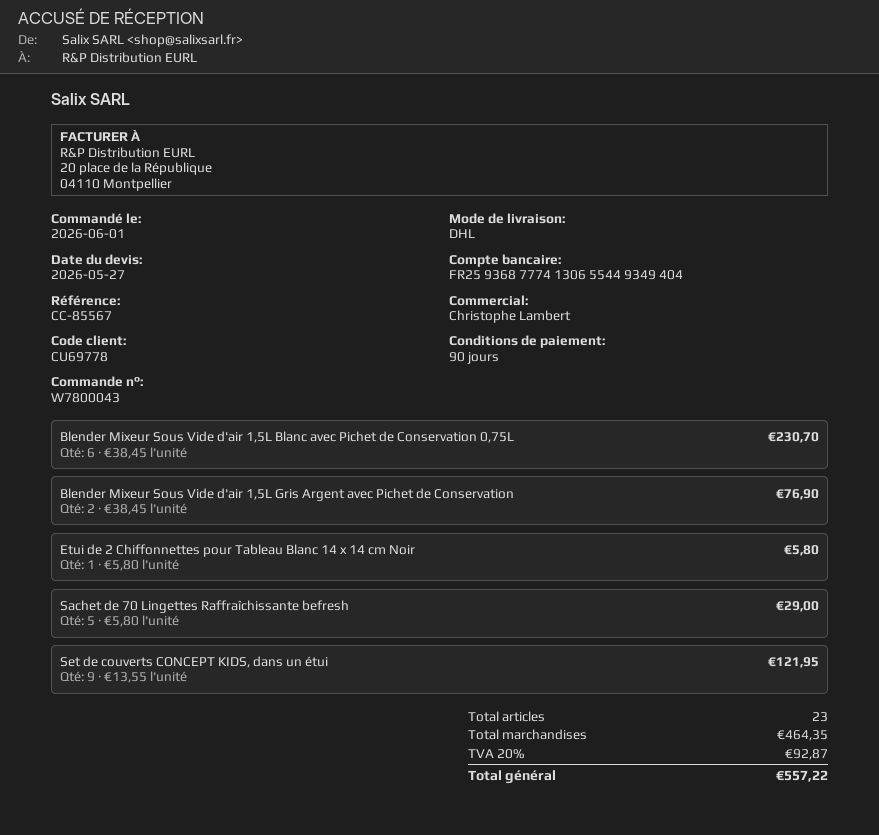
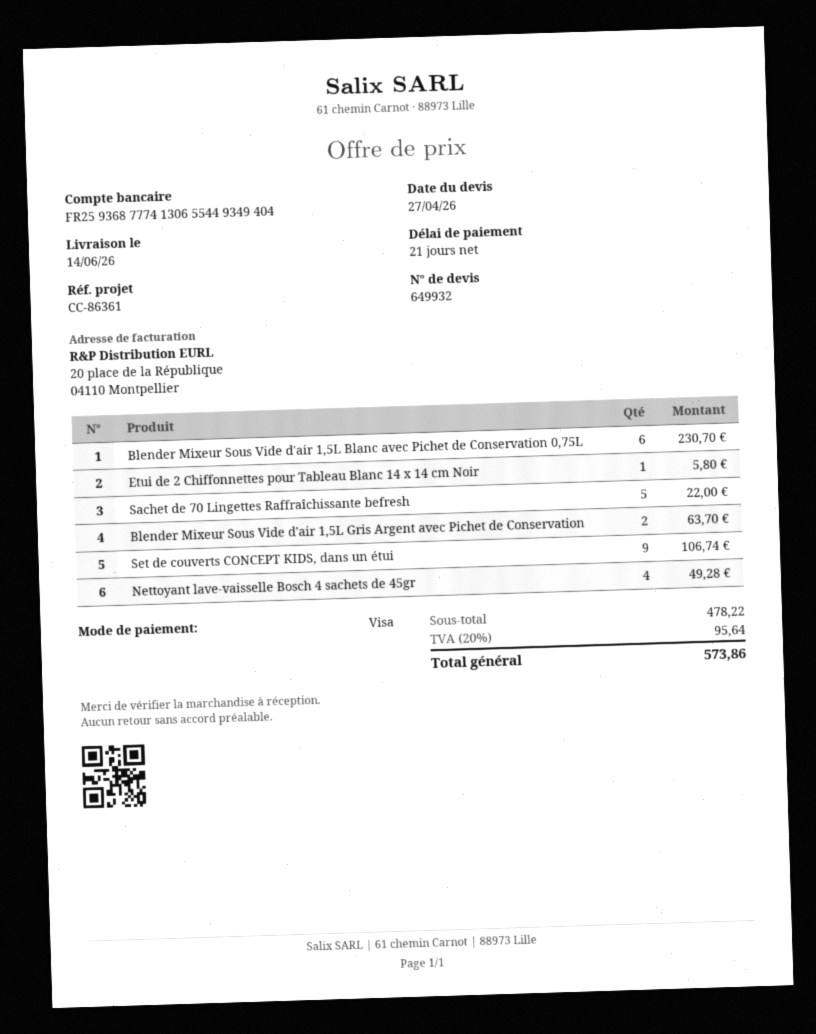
quote date: 2026-05-27 -> 2026-04-27
payment terms: 90 days -> 21 days
reference: CC-85567 -> CC-86361
Blender Mixeur Sous Vide d'air 1,5L Gris Argent avec Pichet de Conservation: 2 for 76.90 -> 2 for 63.70
Sachet de 70 Lingettes Raffraîchissante befresh: 5 for 29.00 -> 5 for 22.00
Set de couverts CONCEPT KIDS, dans un étui: 9 for 121.95 -> 9 for 106.74
Nettoyant lave-vaisselle Bosch 4 sachets de 45gr: none -> 4 for 49.28
subtotal: 464.35 -> 478.22
tax: 20% = 92.87 -> 20% = 95.64
total: 557.22 -> 573.86

